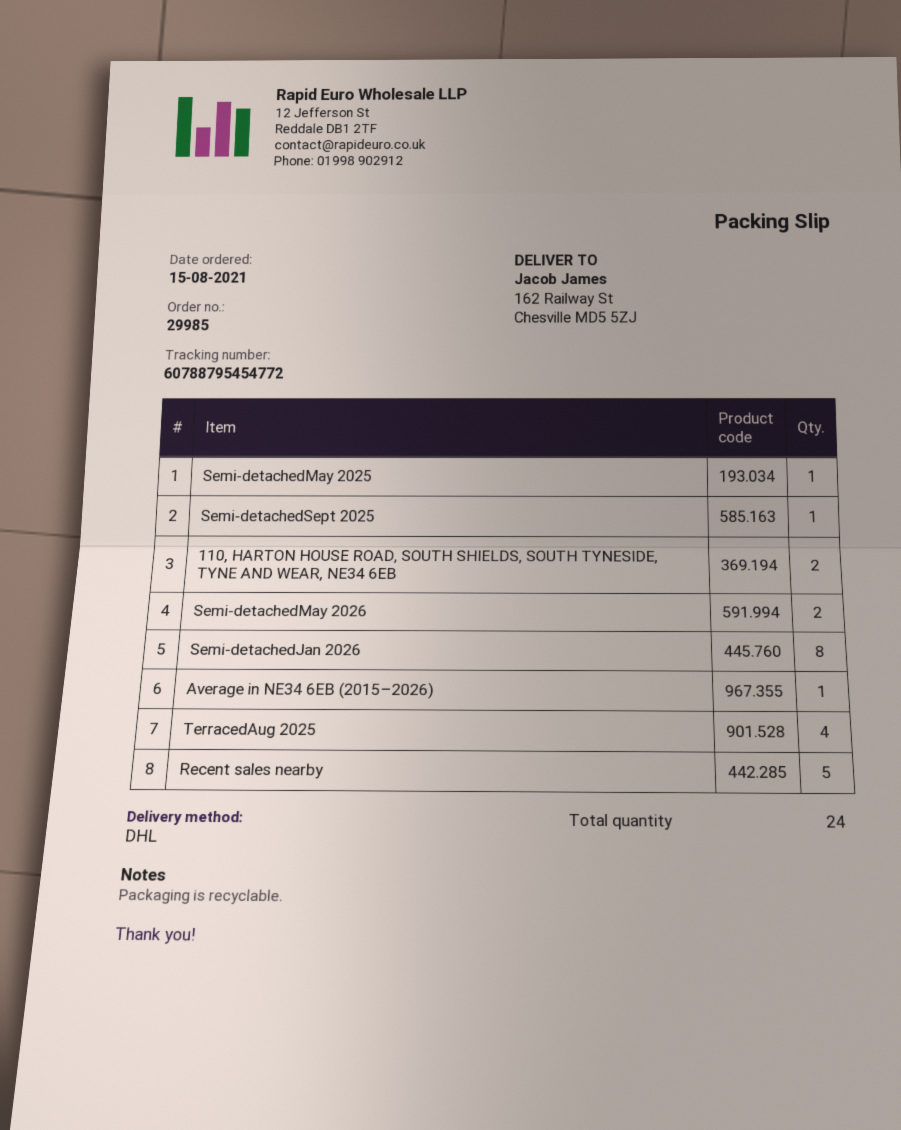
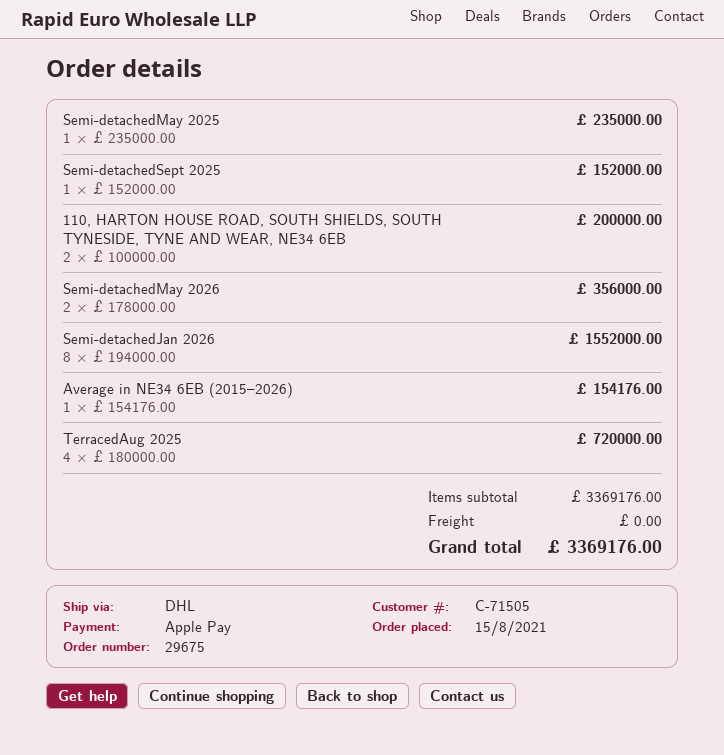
order number: 29985 -> 29675
Recent sales nearby: 5 -> none

